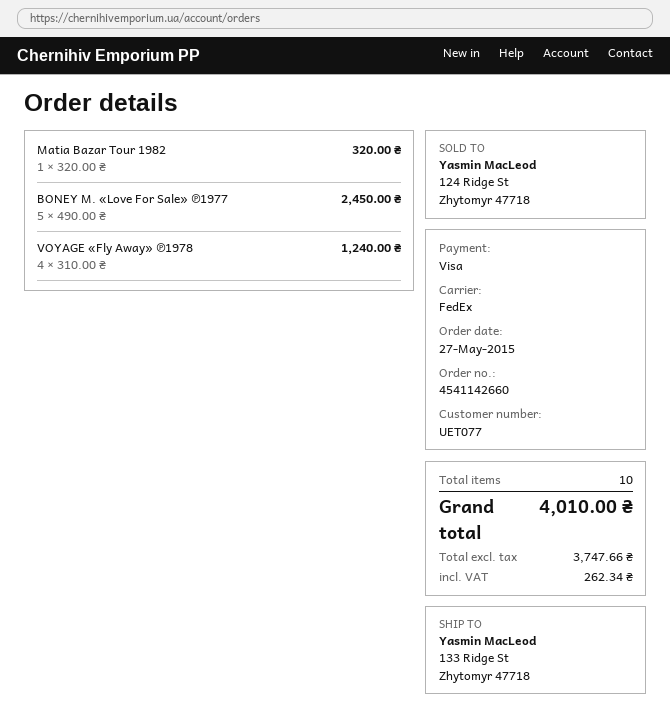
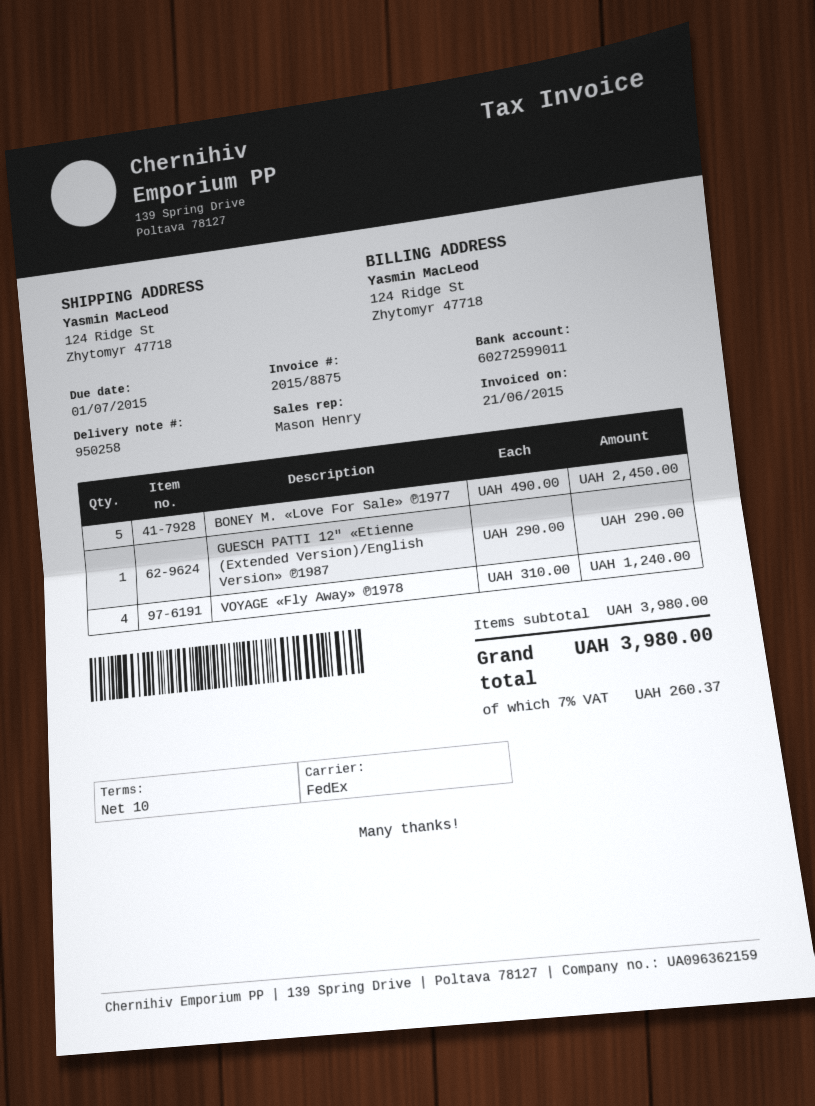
ship to: 133 Ridge St, Zhytomyr 47718 -> 124 Ridge St, Zhytomyr 47718
Matia Bazar Tour 1982: 1 x 320.00 = 320.00 -> none
GUESCH PATTI 12" «Etienne (Extended Version)/English Version» ℗1987: none -> 1 x 290.00 = 290.00
tax: 262.34 -> 260.37
total: 4010.00 -> 3980.00

